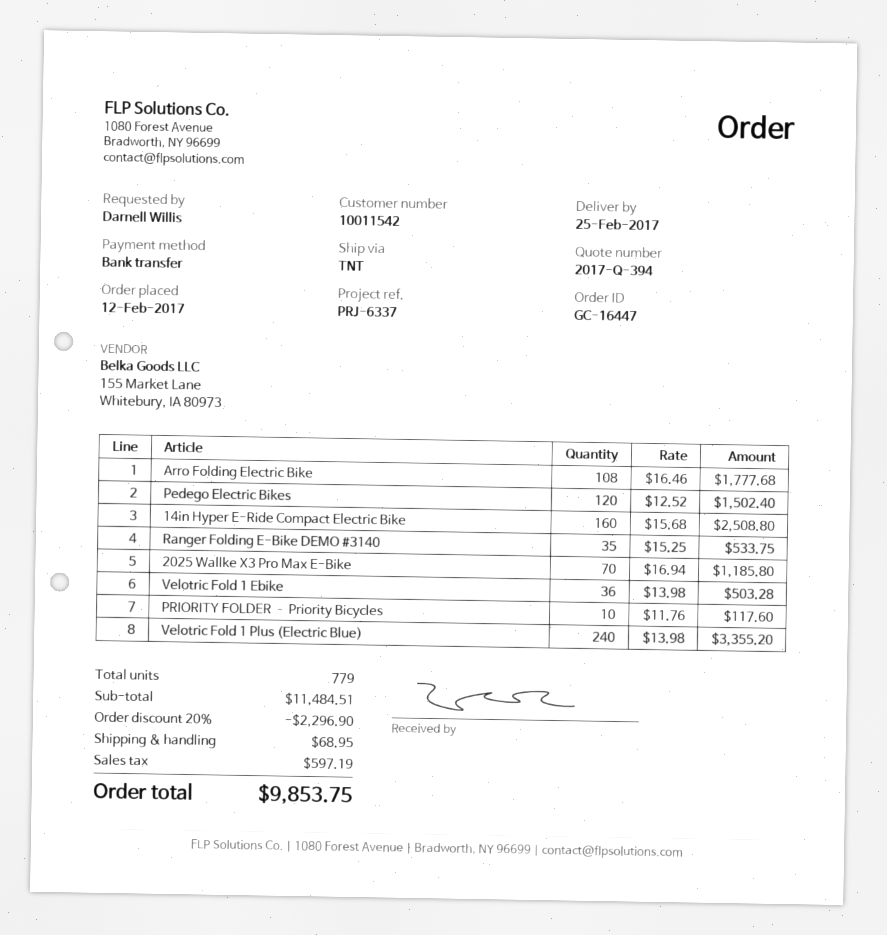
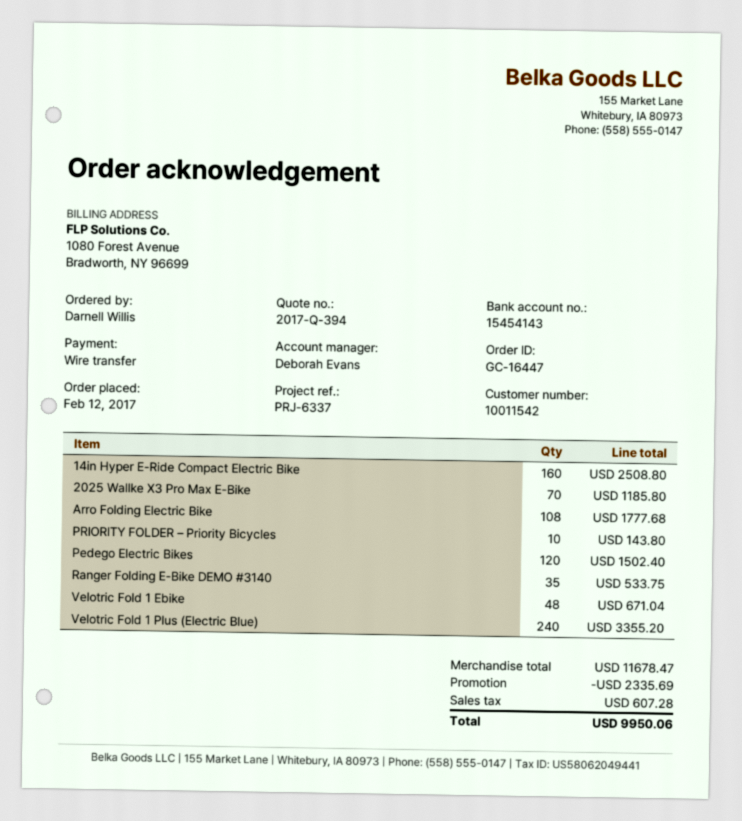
Velotric Fold 1 Ebike: 36 for 503.28 -> 48 for 671.04
PRIORITY FOLDER – Priority Bicycles: 10 for 117.60 -> 10 for 143.80
subtotal: 11484.51 -> 11678.47
discount: 2296.90 -> 2335.69
shipping: 68.95 -> none
tax: 597.19 -> 607.28
total: 9853.75 -> 9950.06

